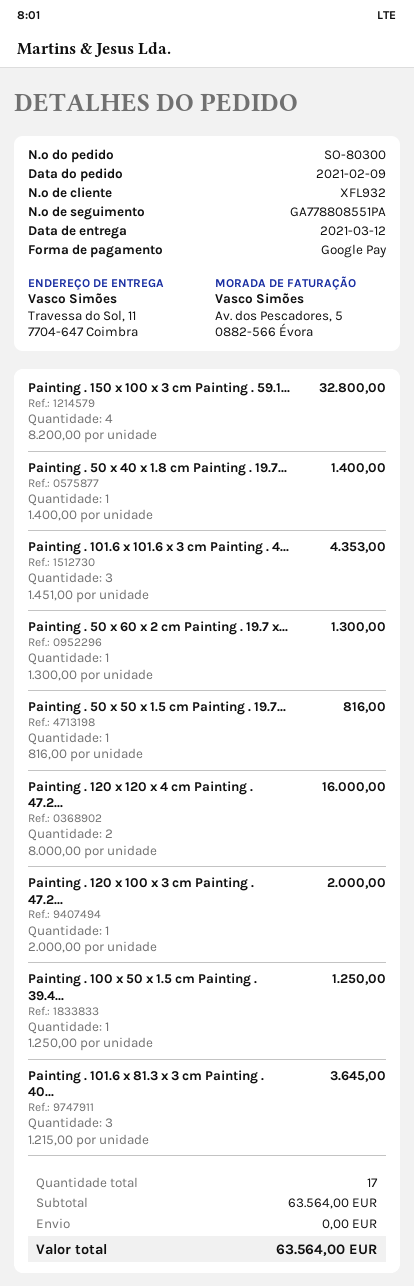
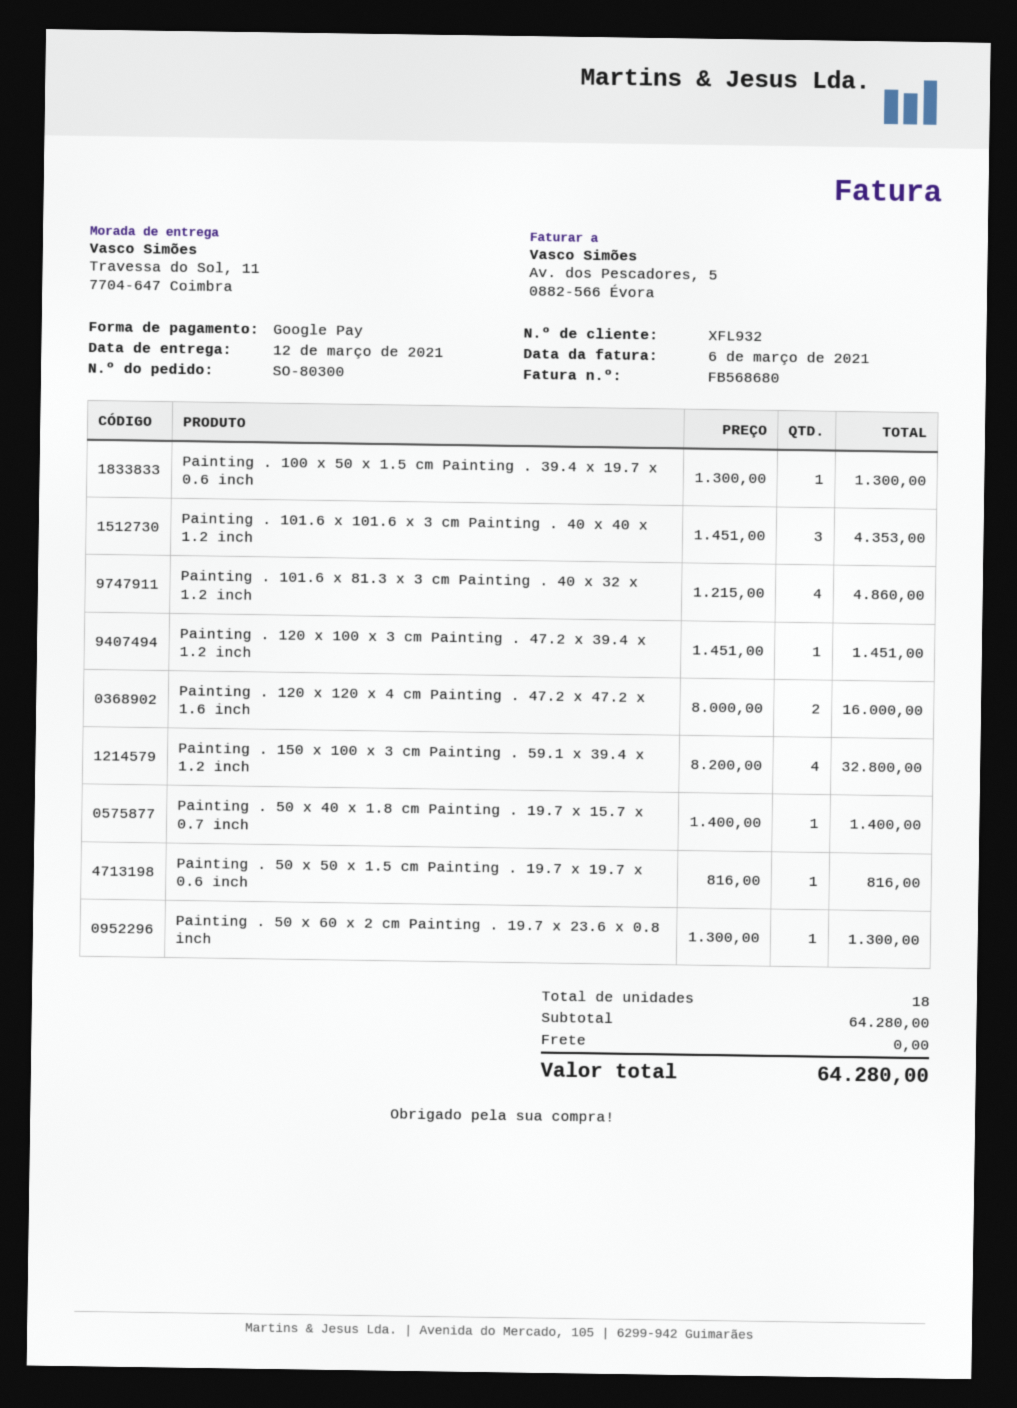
Painting . 120 x 100 x 3 cm Painting . 47.2...: 1 x 2000.00 = 2000.00 -> 1 x 1451.00 = 1451.00
Painting . 100 x 50 x 1.5 cm Painting . 39.4...: 1 x 1250.00 = 1250.00 -> 1 x 1300.00 = 1300.00
Painting . 101.6 x 81.3 x 3 cm Painting . 40...: 3 x 1215.00 = 3645.00 -> 4 x 1215.00 = 4860.00
total quantity: 17 -> 18
subtotal: 63564.00 -> 64280.00
total: 63564.00 -> 64280.00

